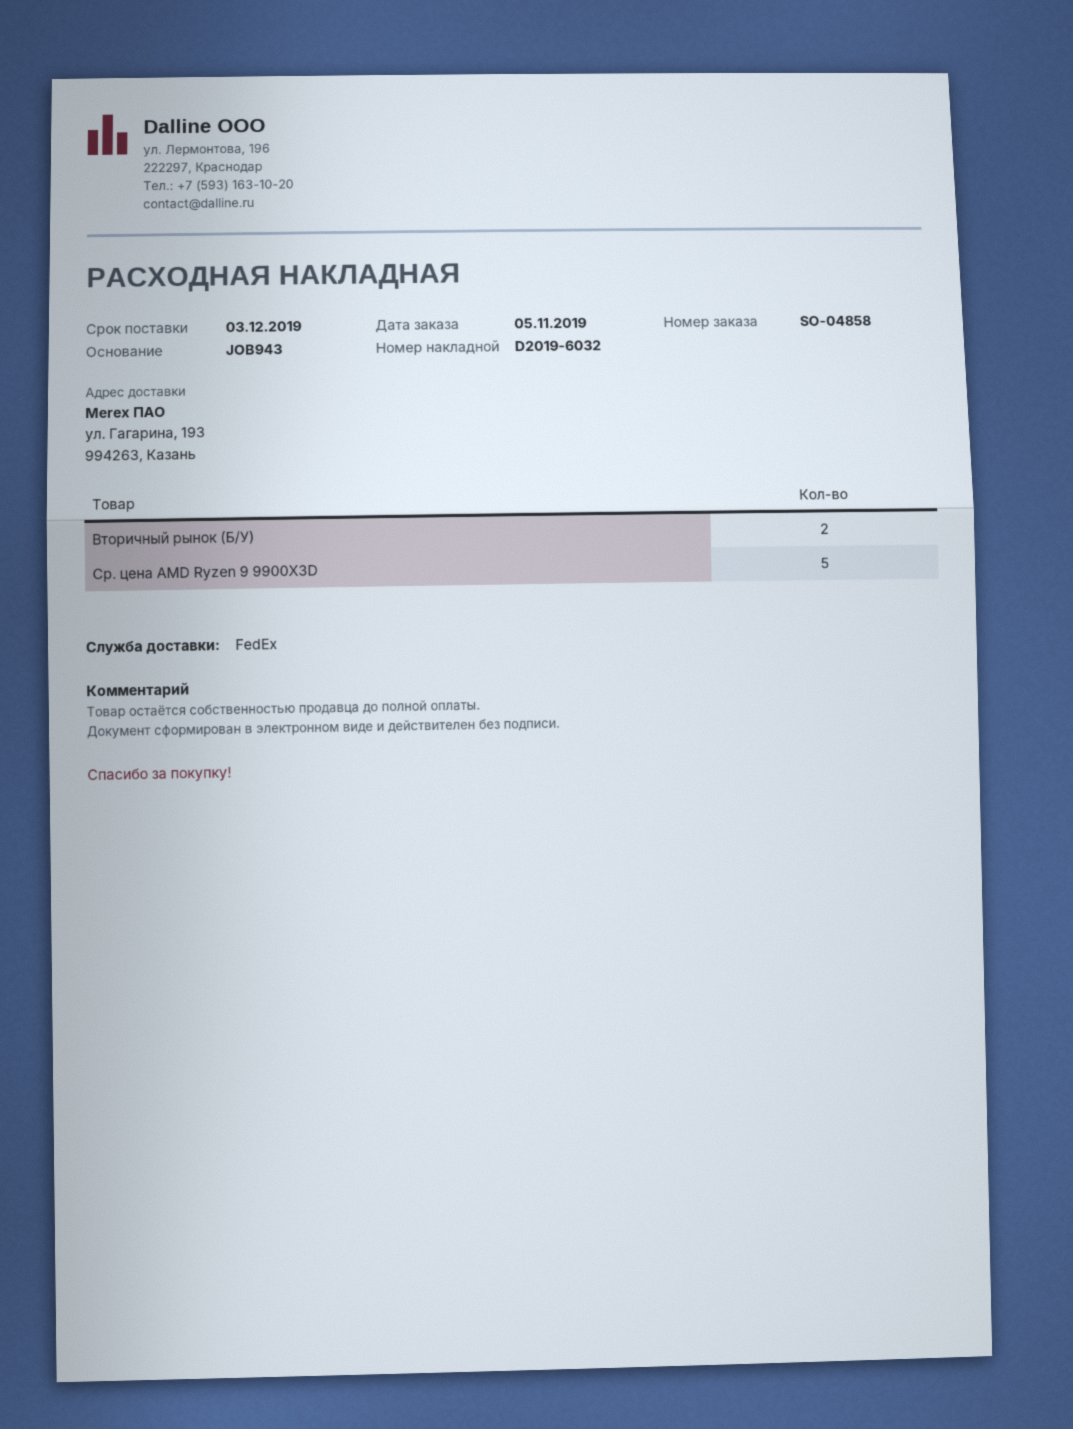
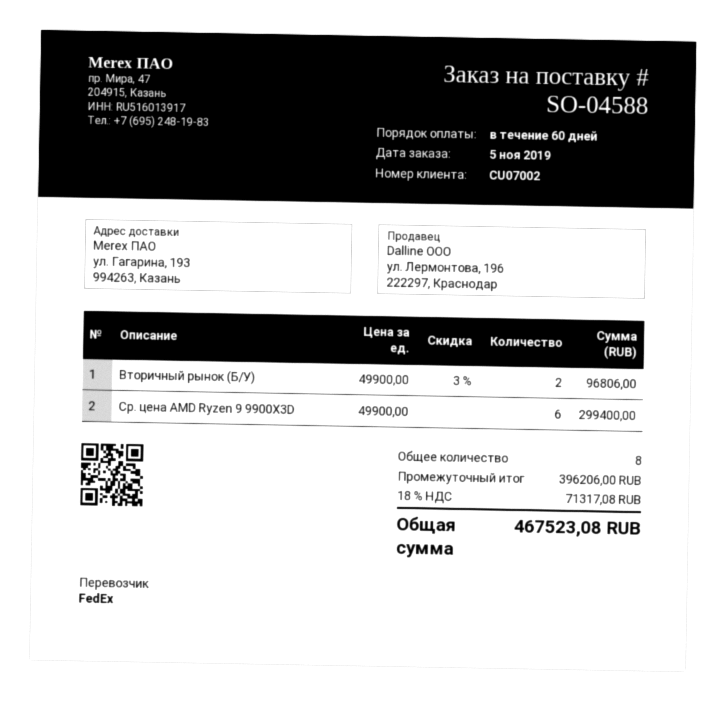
order number: SO-04858 -> SO-04588
Ср. цена AMD Ryzen 9 9900X3D: 5 -> 6

